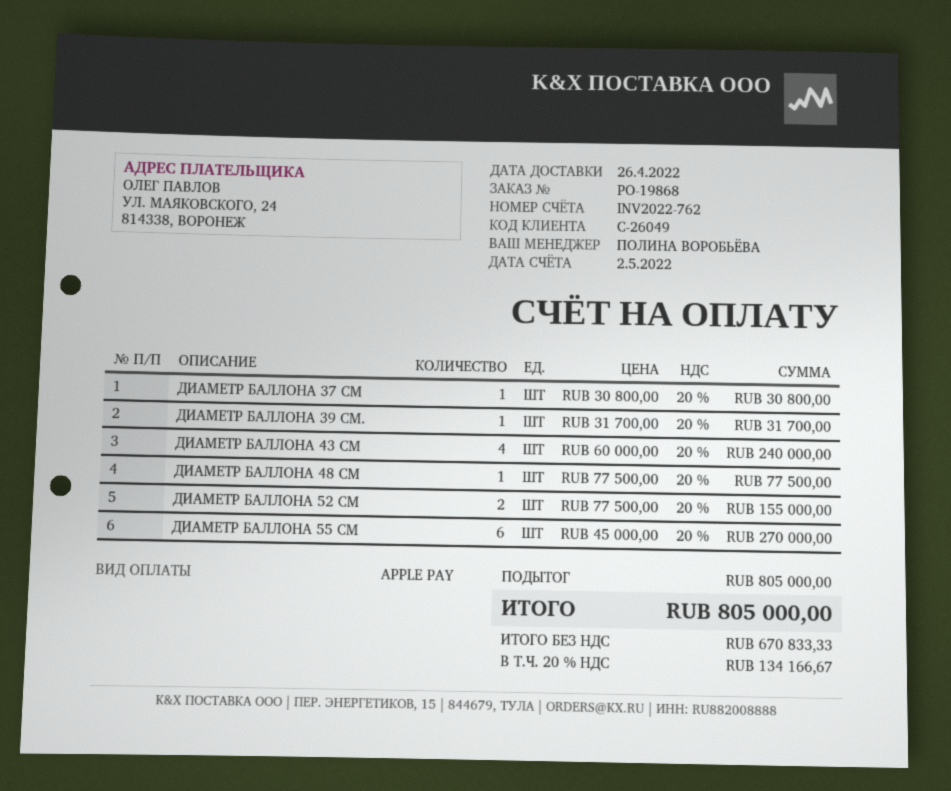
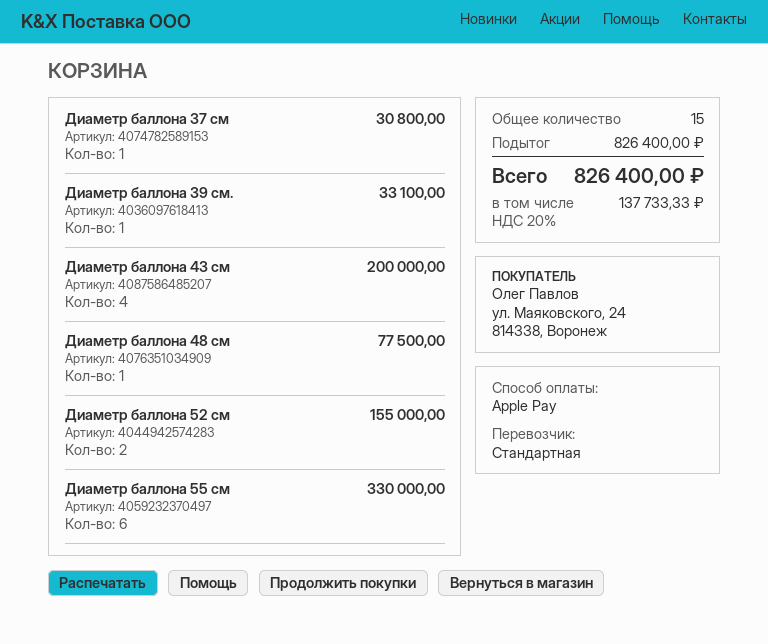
ДИАМЕТР БАЛЛОНА 39 СМ.: 1 for 31700.00 -> 1 for 33100.00
ДИАМЕТР БАЛЛОНА 43 СМ: 4 for 240000.00 -> 4 for 200000.00
ДИАМЕТР БАЛЛОНА 55 СМ: 6 for 270000.00 -> 6 for 330000.00
subtotal: 805000.00 -> 826400.00
tax: 20% = 134166.67 -> 20% = 137733.33
total: 805000.00 -> 826400.00

